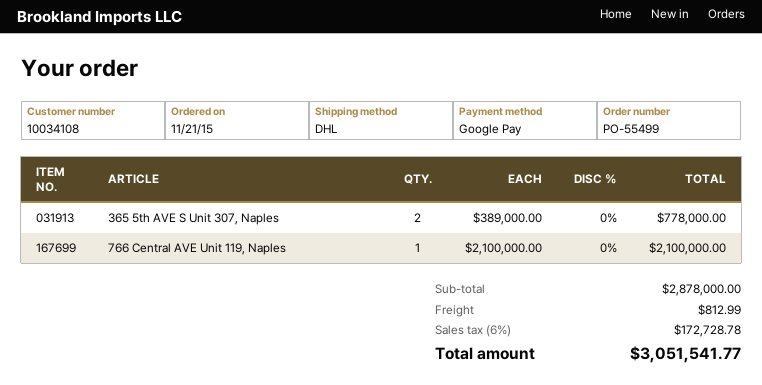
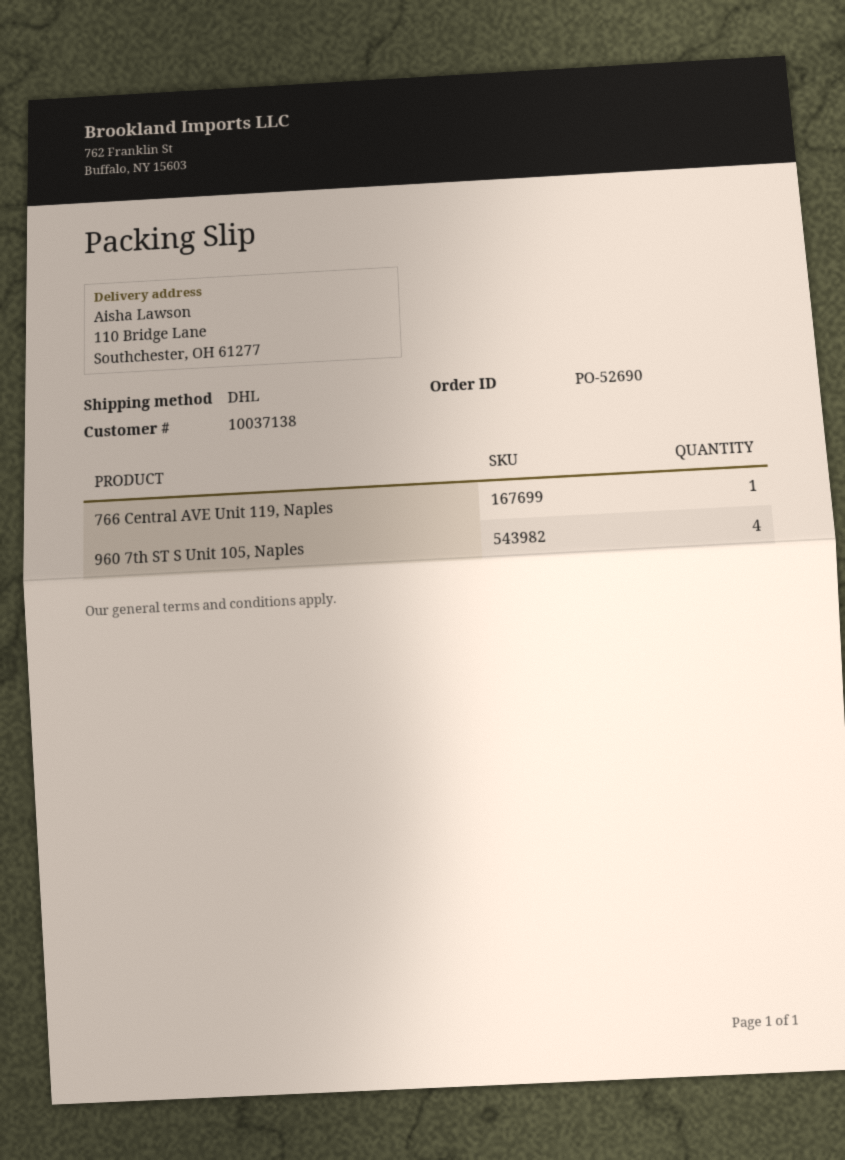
order number: PO-55499 -> PO-52690
customer number: 10034108 -> 10037138
365 5th AVE S Unit 307, Naples: 2 -> none
960 7th ST S Unit 105, Naples: none -> 4

